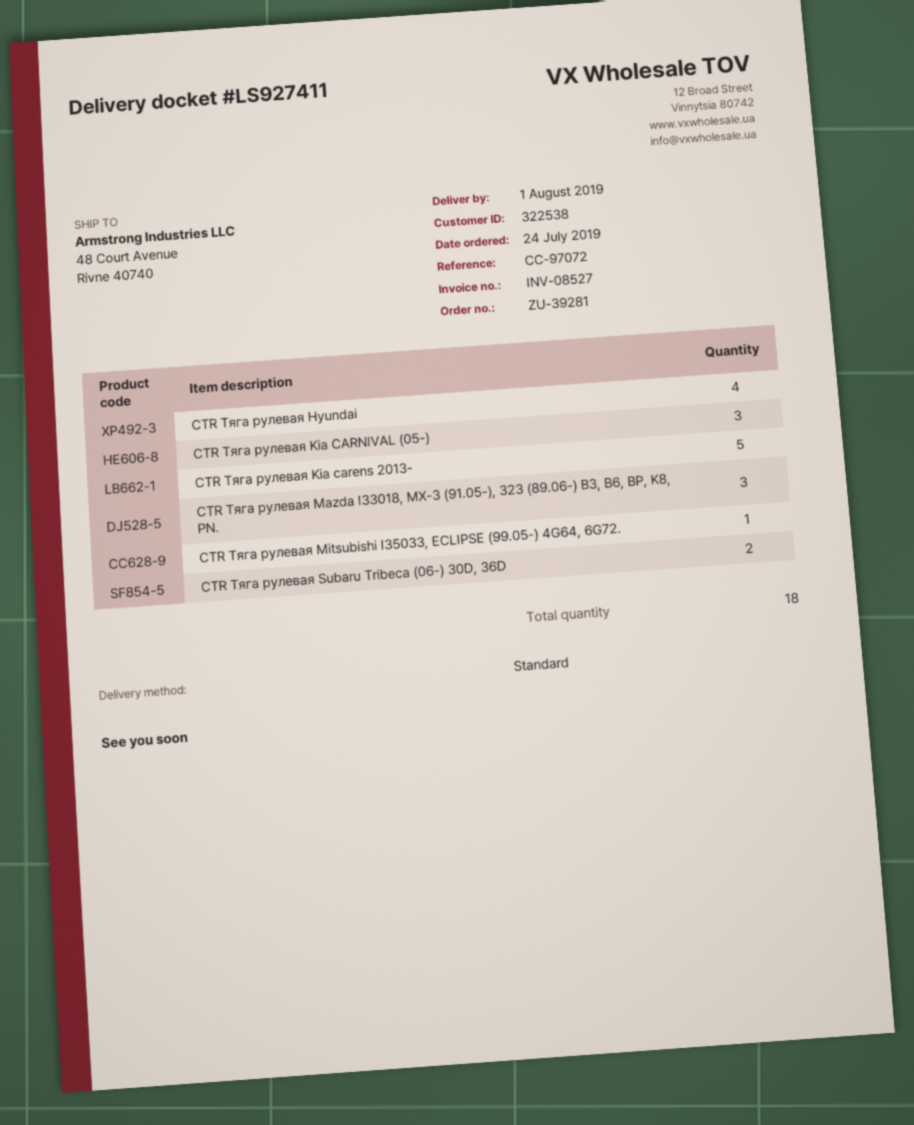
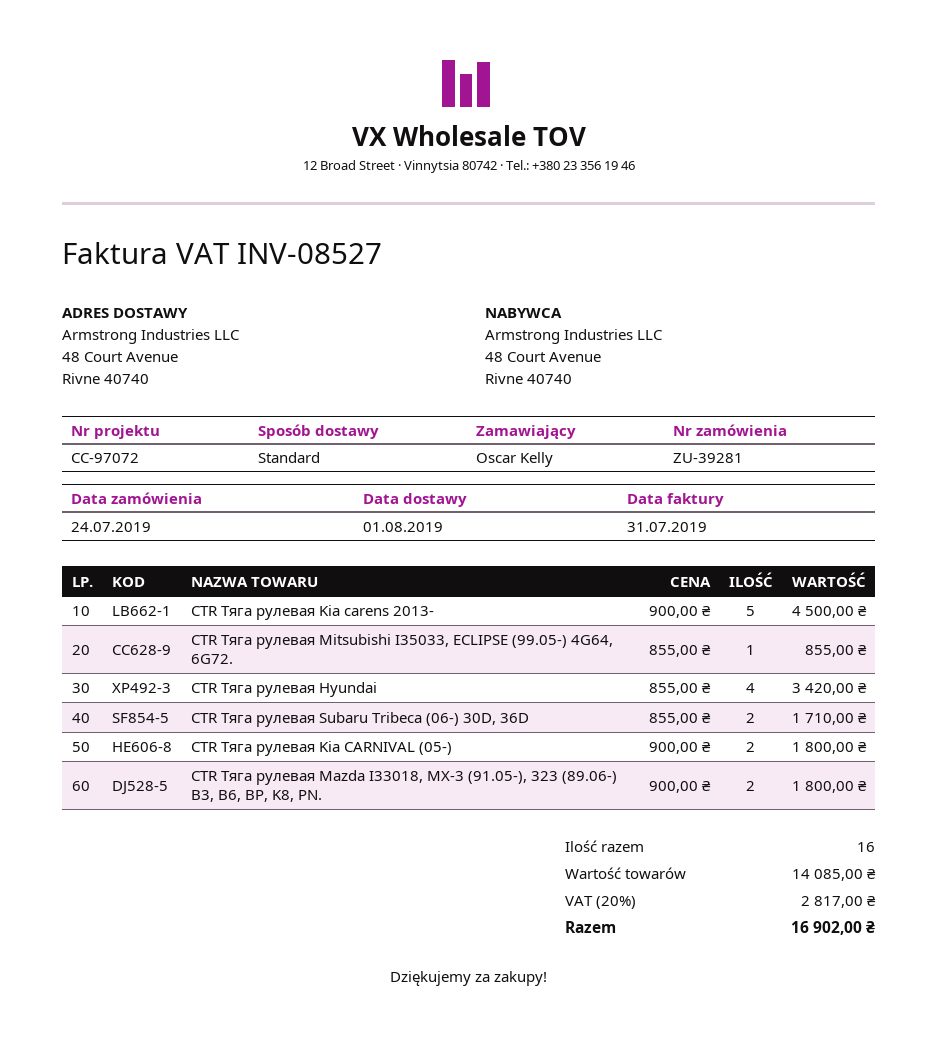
CTR Тяга рулевая Kia CARNIVAL (05-): 3 -> 2
CTR Тяга рулевая Mazda I33018, MX-3 (91.05-), 323 (89.06-) B3, B6, BP, K8, PN.: 3 -> 2
total quantity: 18 -> 16

